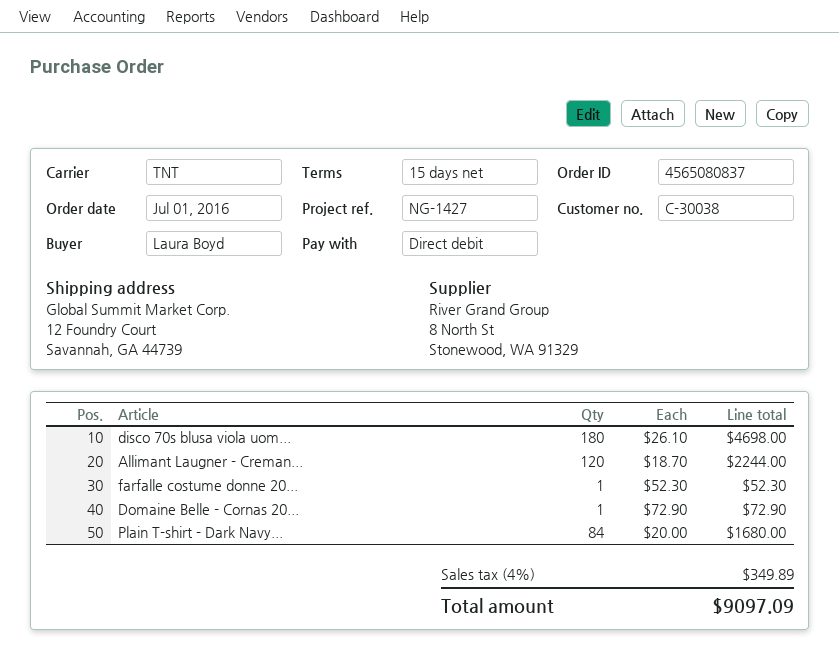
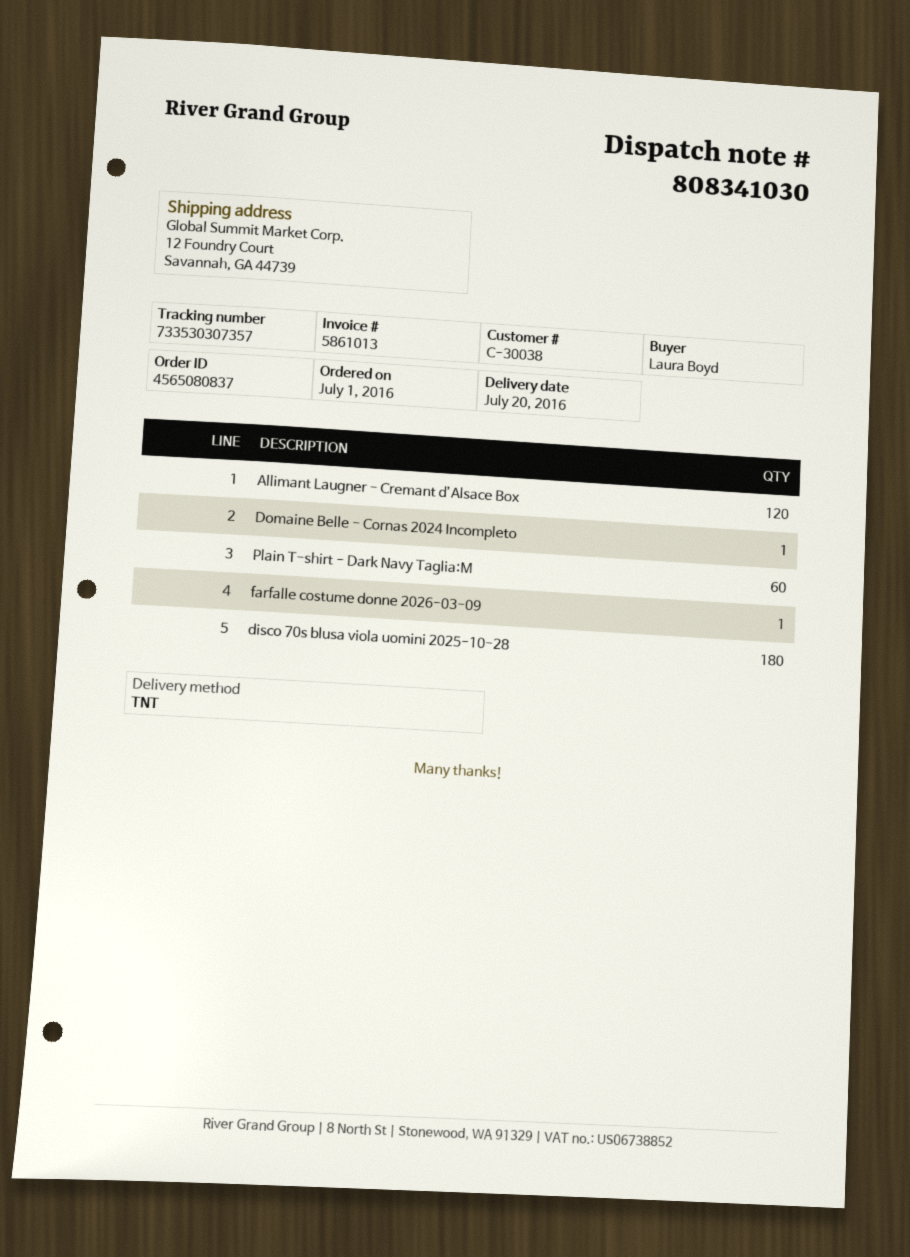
Plain T-shirt - Dark Navy...: 84 -> 60

